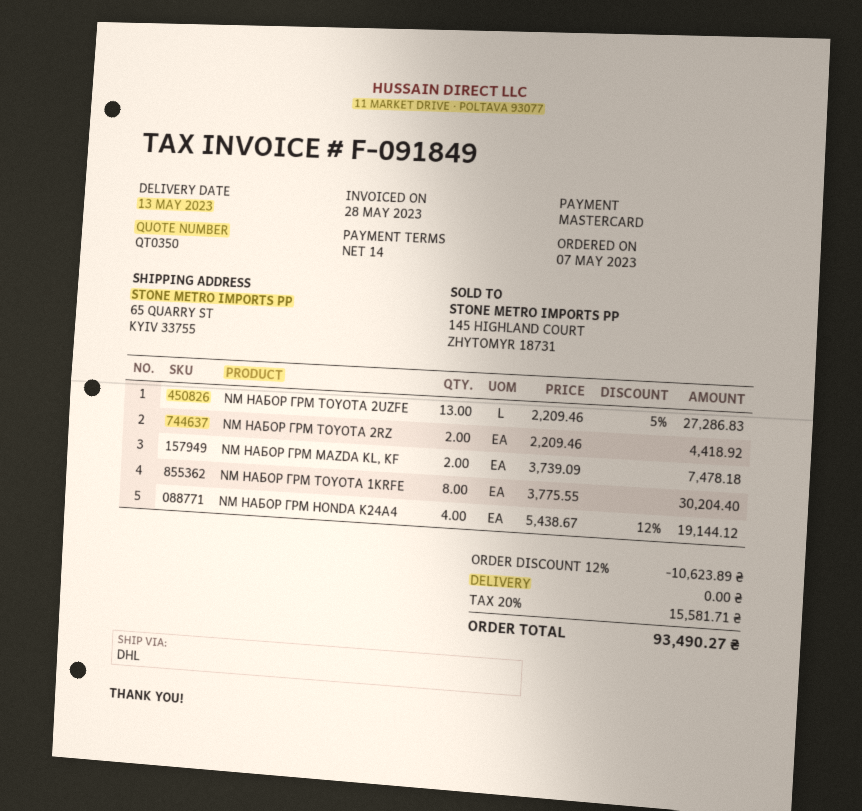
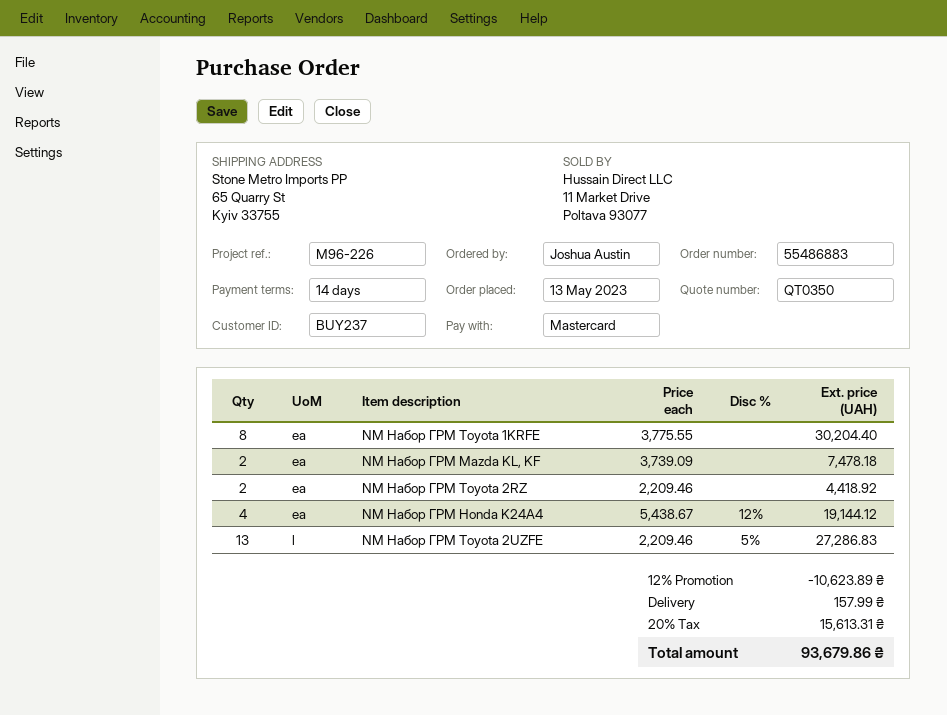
order date: 2023-05-07 -> 2023-05-13
shipping: 0.00 -> 157.99
tax: 20% = 15581.71 -> 20% = 15613.31
total: 93490.27 -> 93679.86

